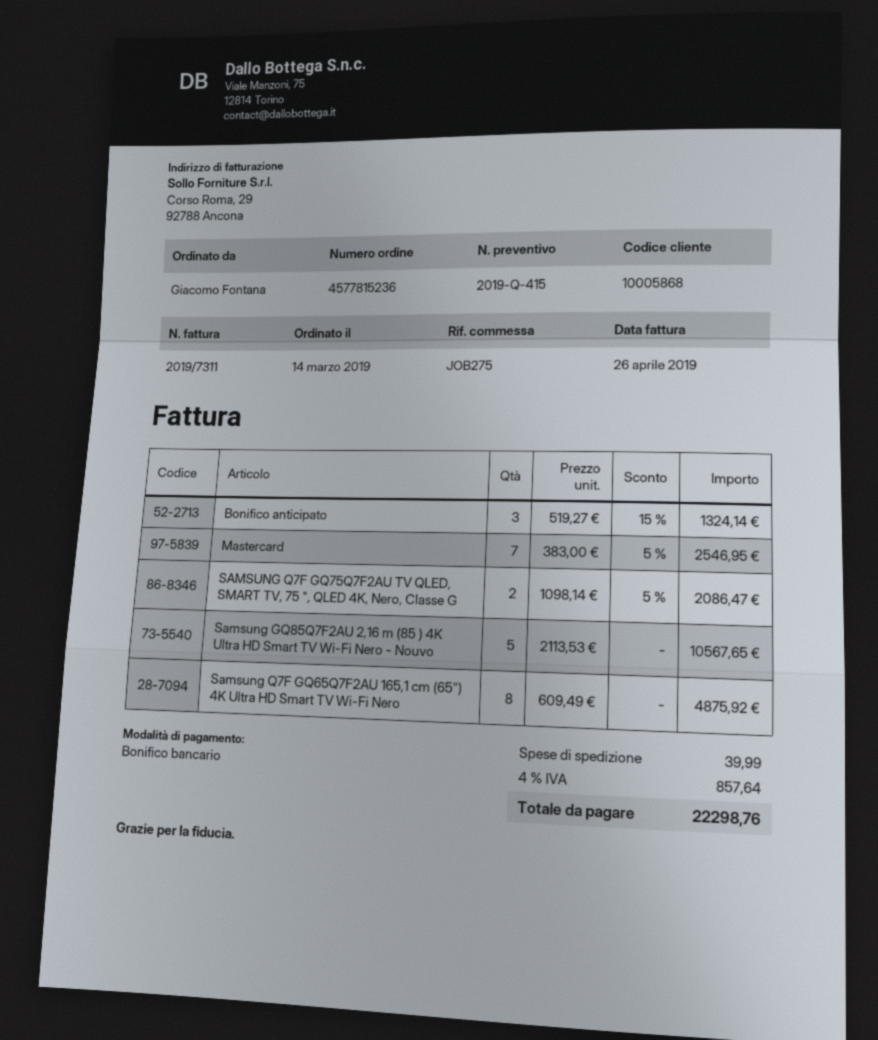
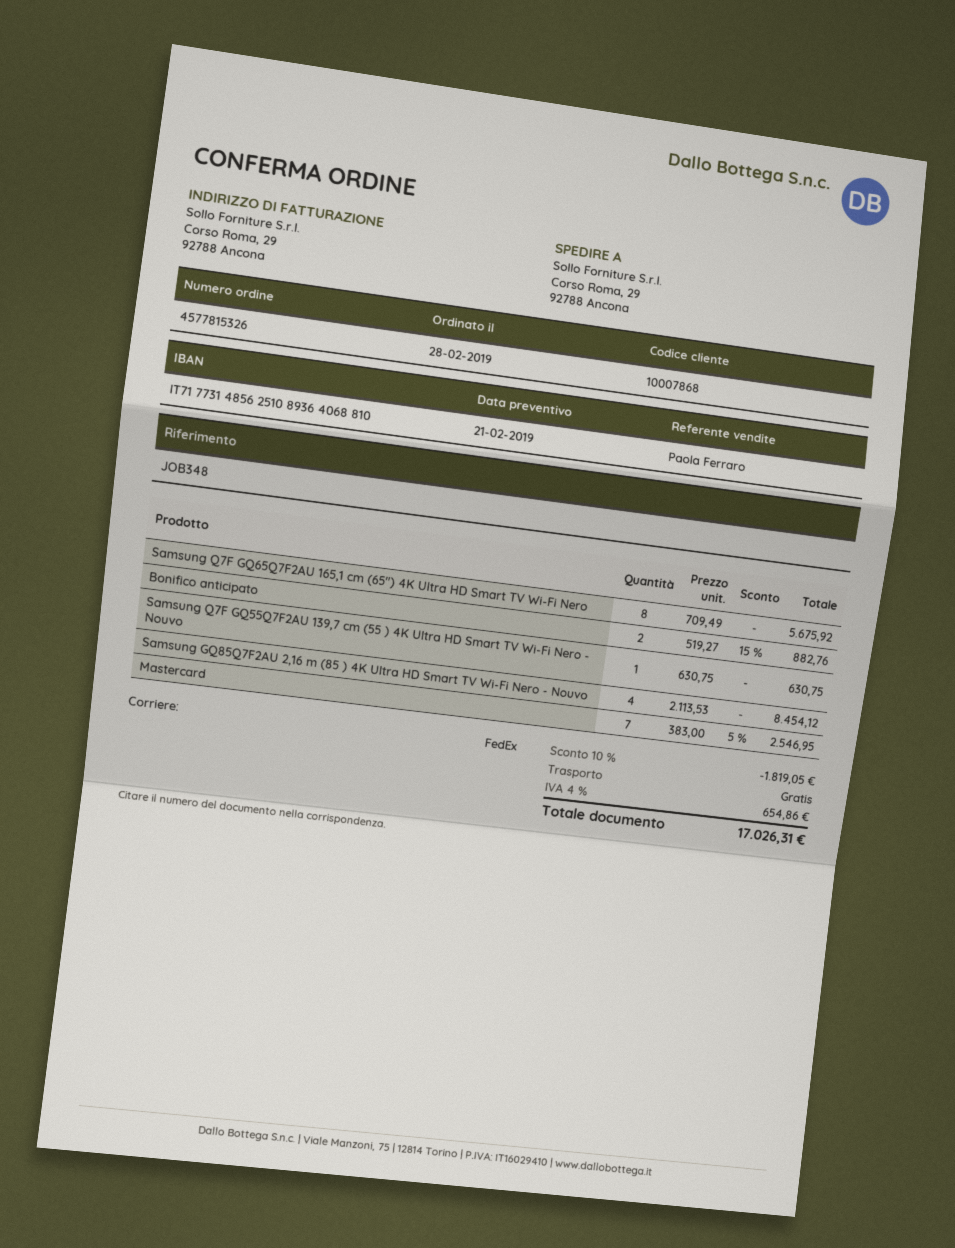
order number: 4577815236 -> 4577815326
order date: 2019-03-14 -> 2019-02-28
customer number: 10005868 -> 10007868
reference: JOB275 -> JOB348
Bonifico anticipato: 3 x 519.27 - 15% = 1324.14 -> 2 x 519.27 - 15% = 882.76
SAMSUNG Q7F GQ75Q7F2AU TV QLED, SMART TV, 75 ", QLED 4K, Nero, Classe G: 2 x 1098.14 - 5% = 2086.47 -> none
Samsung GQ85Q7F2AU 2,16 m (85 ) 4K Ultra HD Smart TV Wi-Fi Nero - Nouvo: 5 x 2113.53 = 10567.65 -> 4 x 2113.53 = 8454.12
Samsung Q7F GQ65Q7F2AU 165,1 cm (65") 4K Ultra HD Smart TV Wi-Fi Nero: 8 x 609.49 = 4875.92 -> 8 x 709.49 = 5675.92
Samsung Q7F GQ55Q7F2AU 139,7 cm (55 ) 4K Ultra HD Smart TV Wi-Fi Nero - Nouvo: none -> 1 x 630.75 = 630.75
discount: none -> 10% = 1819.05
shipping: 39.99 -> 0.00
tax: 4% = 857.64 -> 4% = 654.86
total: 22298.76 -> 17026.31

